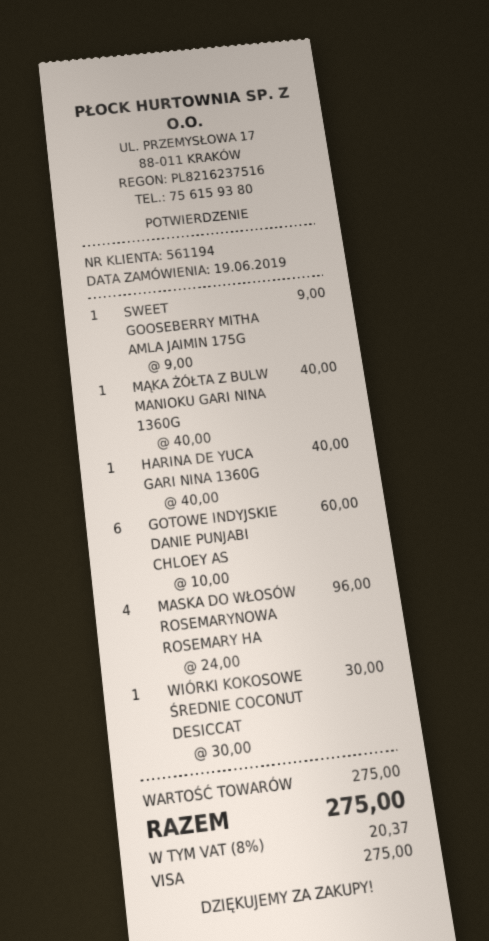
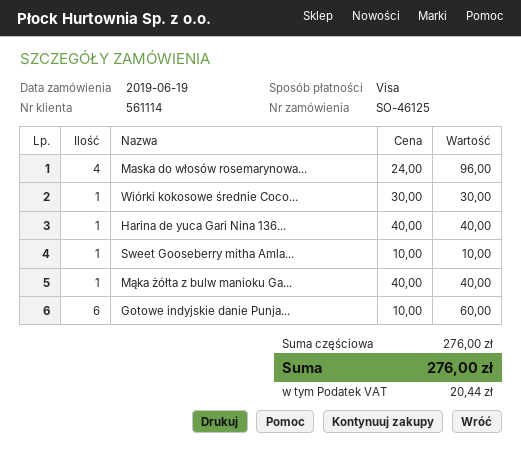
customer number: 561194 -> 561114
SWEET GOOSEBERRY MITHA AMLA JAIMIN 175G: 1 x 9.00 = 9.00 -> 1 x 10.00 = 10.00
subtotal: 275.00 -> 276.00
tax: 20.37 -> 20.44
total: 275.00 -> 276.00

